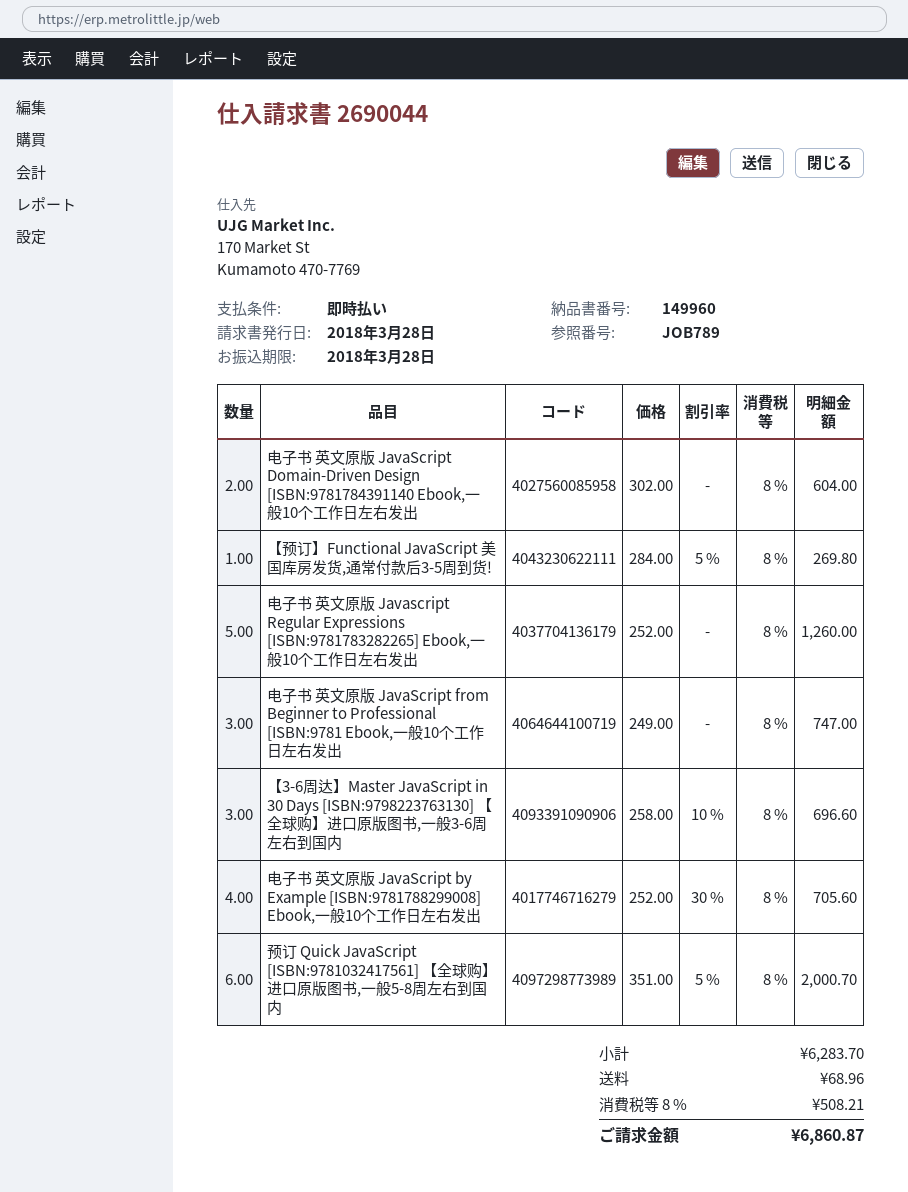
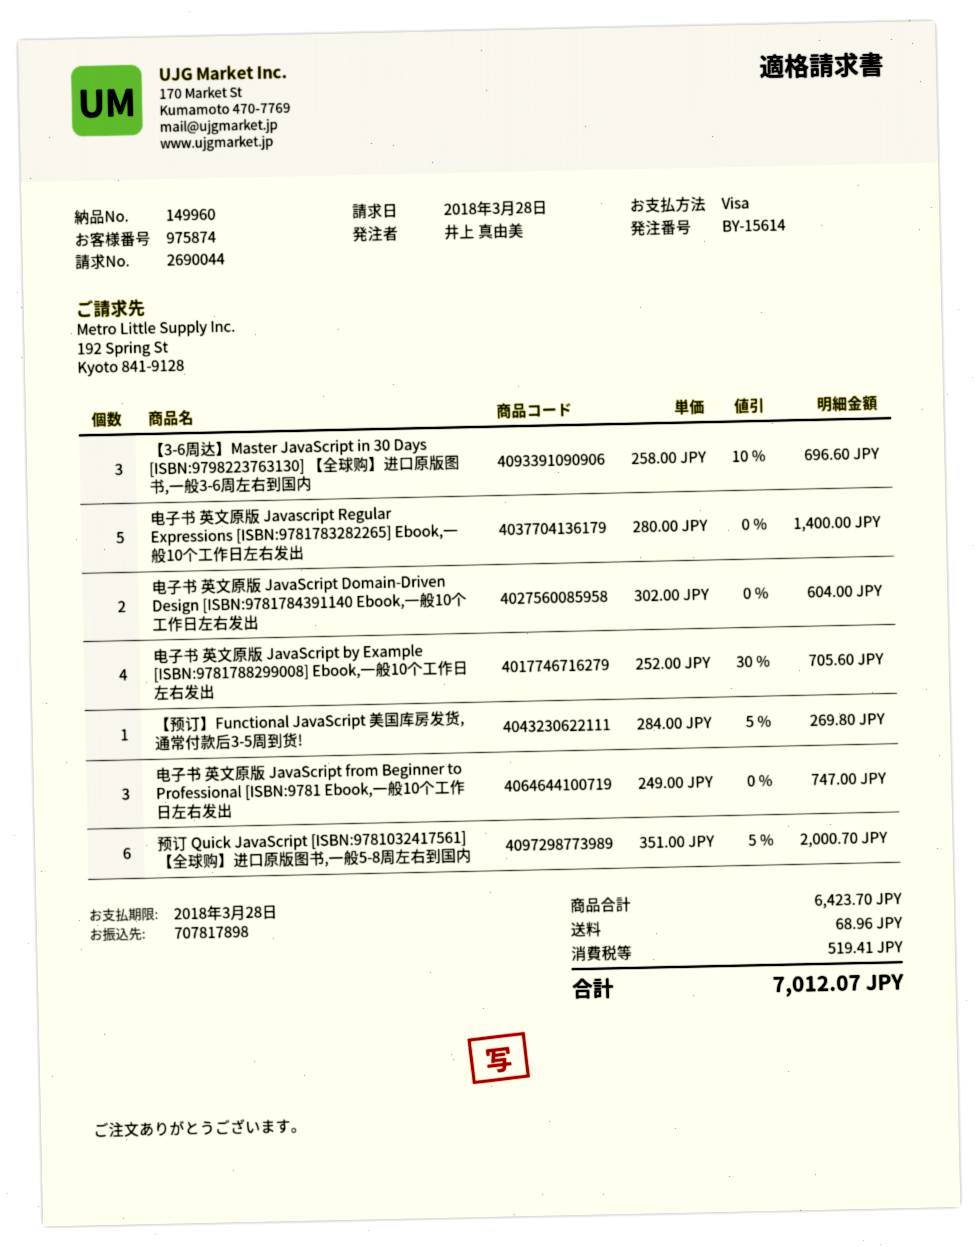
电子书 英文原版 Javascript Regular Expressions [ISBN:9781783282265] Ebook,一般10个工作日左右发出: 5 x 252.00 = 1260.00 -> 5 x 280.00 = 1400.00
subtotal: 6283.70 -> 6423.70
tax: 508.21 -> 519.41
total: 6860.87 -> 7012.07

